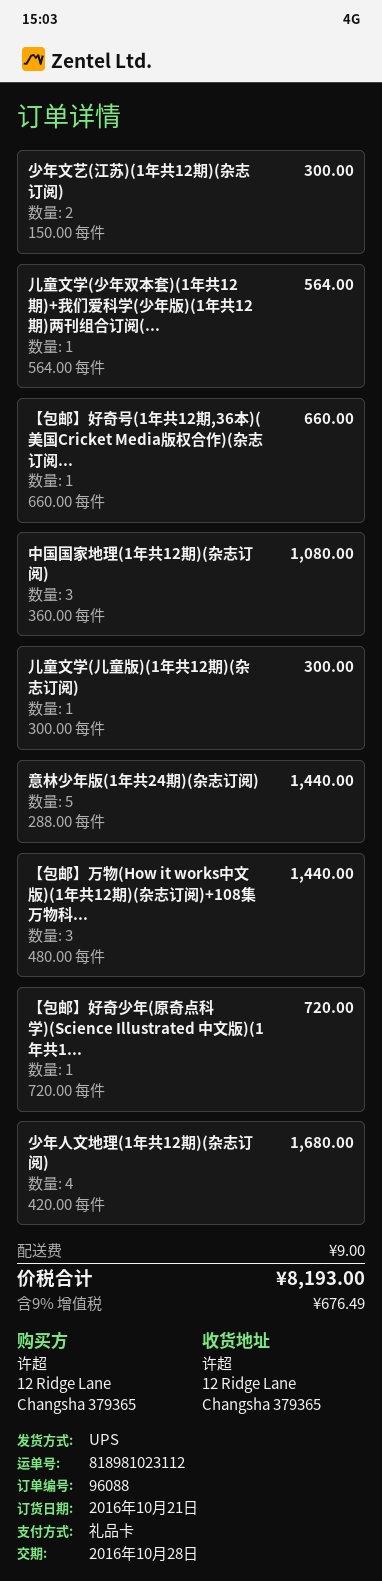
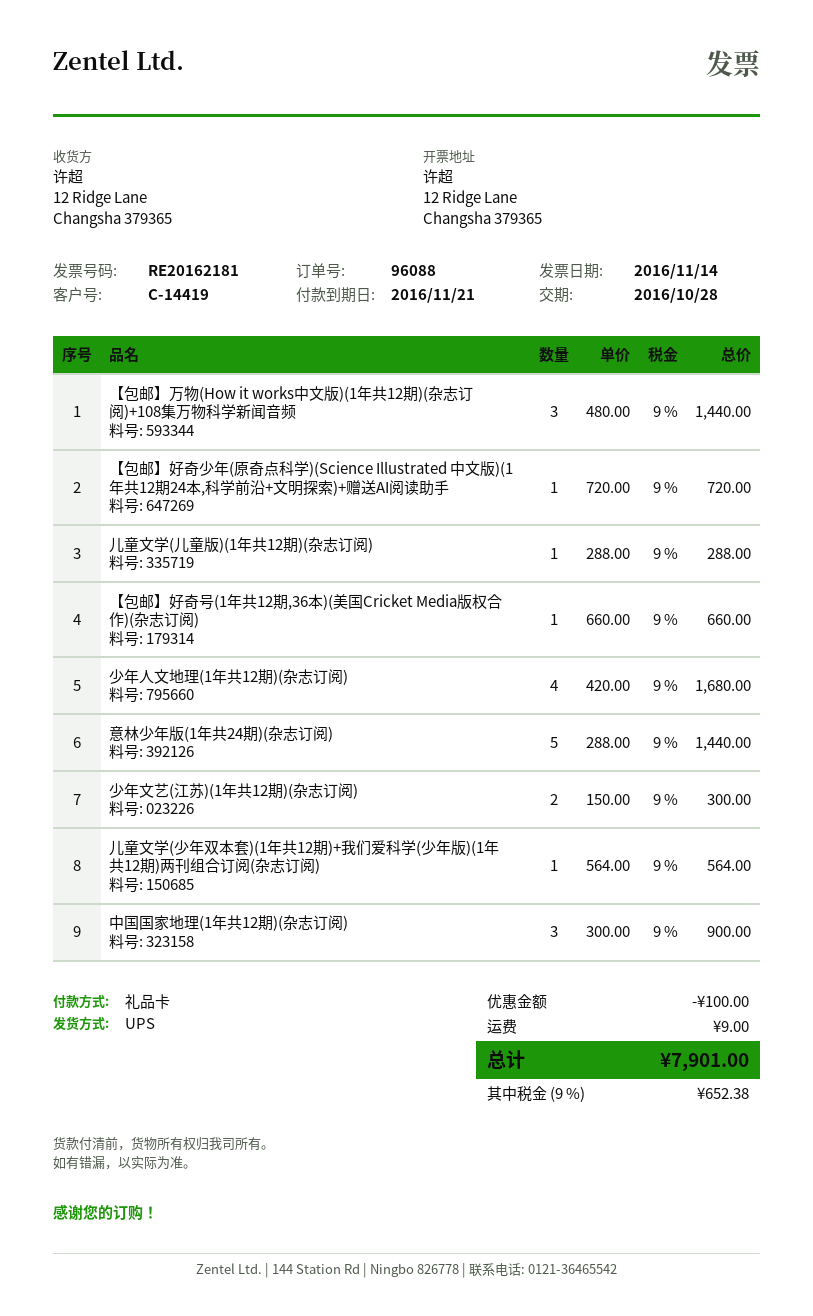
中国国家地理(1年共12期)(杂志订阅): 3 x 360.00 = 1080.00 -> 3 x 300.00 = 900.00
儿童文学(儿童版)(1年共12期)(杂志订阅): 1 x 300.00 = 300.00 -> 1 x 288.00 = 288.00
discount: none -> 100.00
tax: 9% = 676.49 -> 9% = 652.38
total: 8193.00 -> 7901.00

